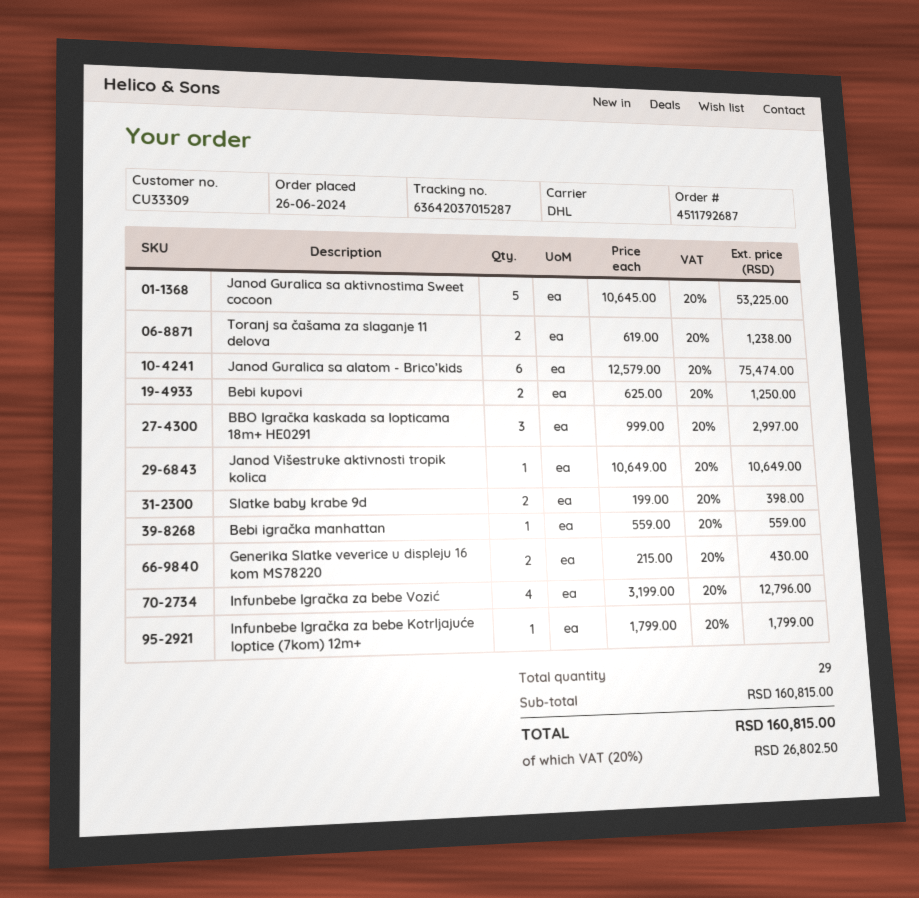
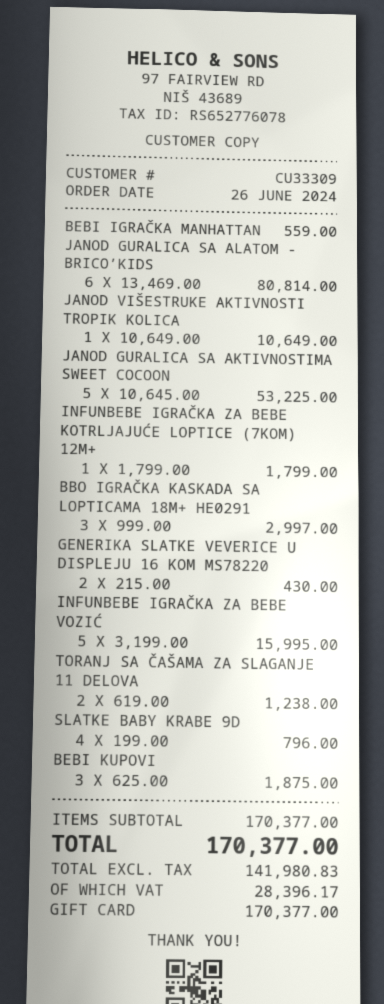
Janod Guralica sa alatom - Brico’kids: 6 x 12579.00 = 75474.00 -> 6 x 13469.00 = 80814.00
Bebi kupovi: 2 x 625.00 = 1250.00 -> 3 x 625.00 = 1875.00
Slatke baby krabe 9d: 2 x 199.00 = 398.00 -> 4 x 199.00 = 796.00
Infunbebe Igračka za bebe Vozić: 4 x 3199.00 = 12796.00 -> 5 x 3199.00 = 15995.00
subtotal: 160815.00 -> 170377.00
tax: 26802.50 -> 28396.17
total: 160815.00 -> 170377.00

